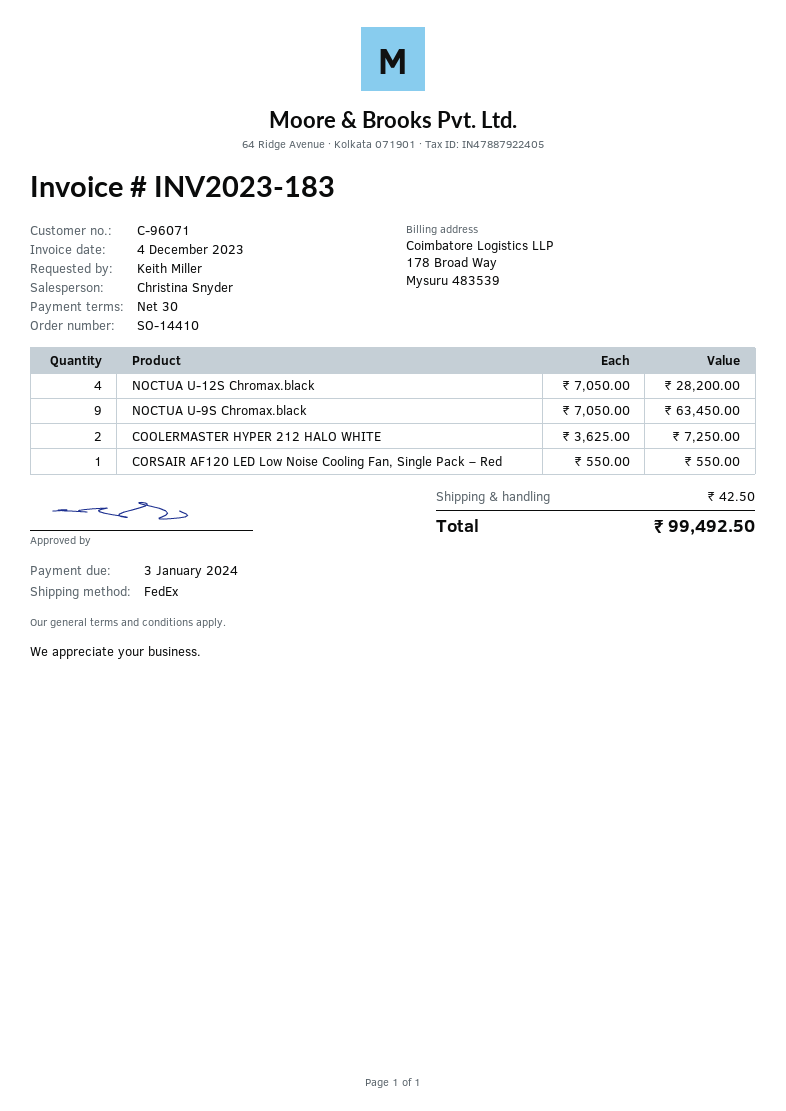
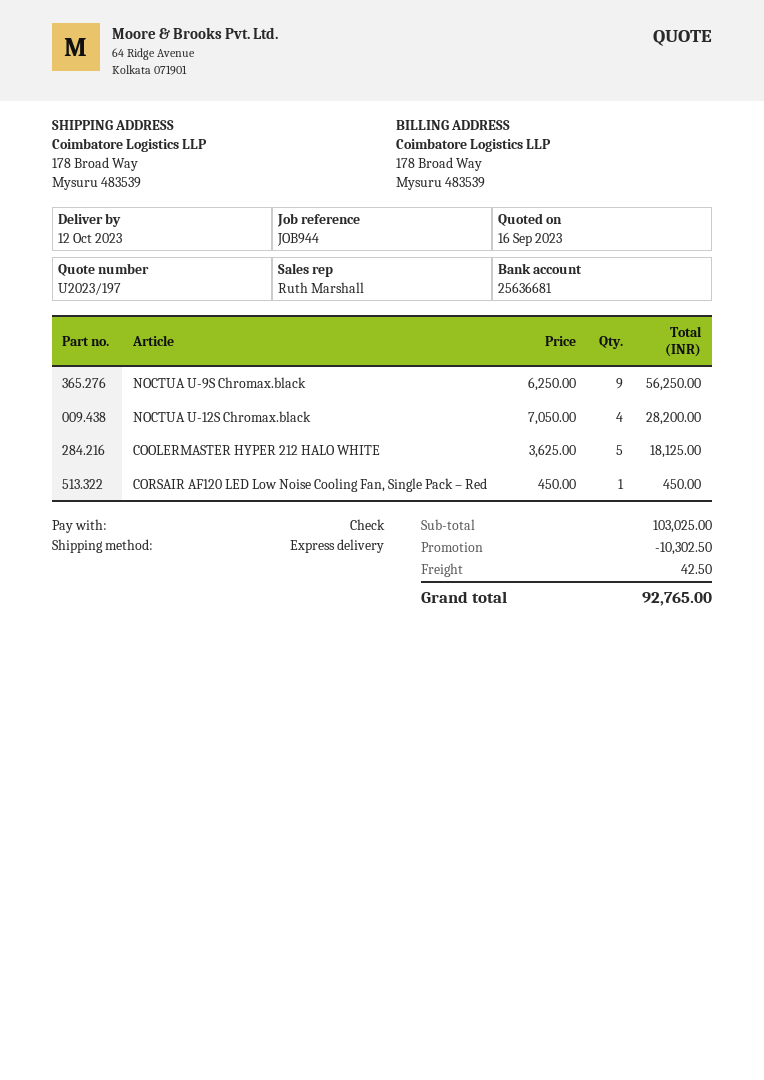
sales rep: Christina Snyder -> Ruth Marshall
shipping method: FedEx -> express
NOCTUA U-9S Chromax.black: 9 x 7050.00 = 63450.00 -> 9 x 6250.00 = 56250.00
COOLERMASTER HYPER 212 HALO WHITE: 2 x 3625.00 = 7250.00 -> 5 x 3625.00 = 18125.00
CORSAIR AF120 LED Low Noise Cooling Fan, Single Pack – Red: 1 x 550.00 = 550.00 -> 1 x 450.00 = 450.00
discount: none -> 10302.50
total: 99492.50 -> 92765.00

